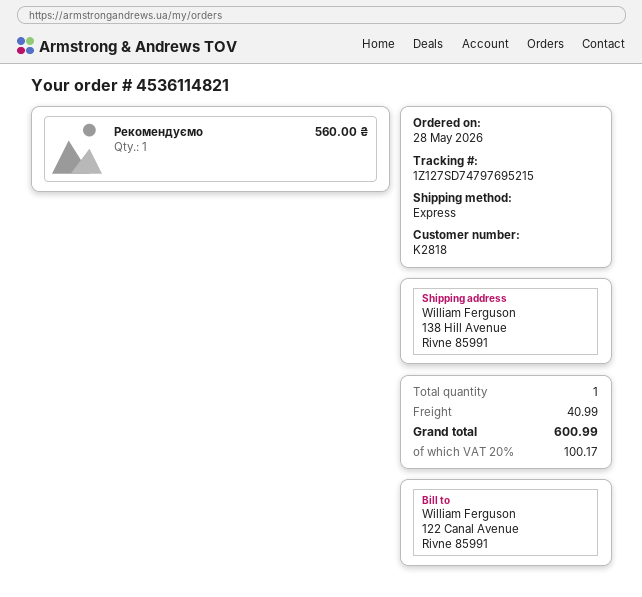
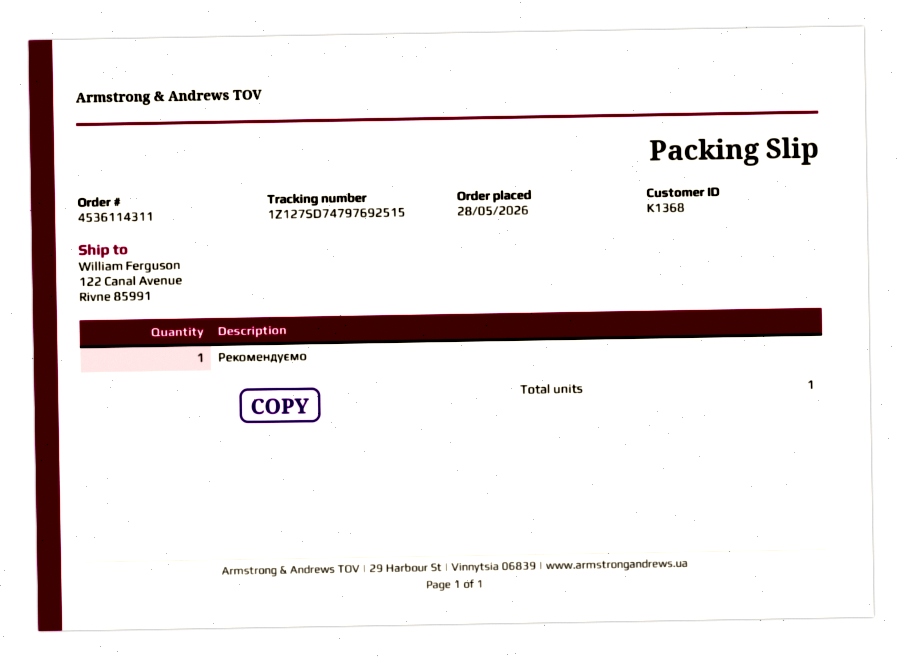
order number: 4536114821 -> 4536114311
customer number: K2818 -> K1368
tracking number: 1Z127SD74797695215 -> 1Z127SD74797692515
ship to: 138 Hill Avenue, Rivne 85991 -> 122 Canal Avenue, Rivne 85991

